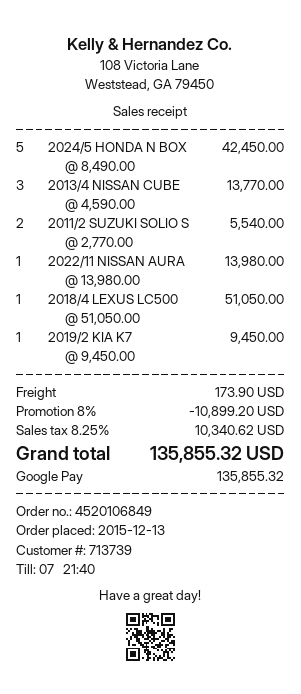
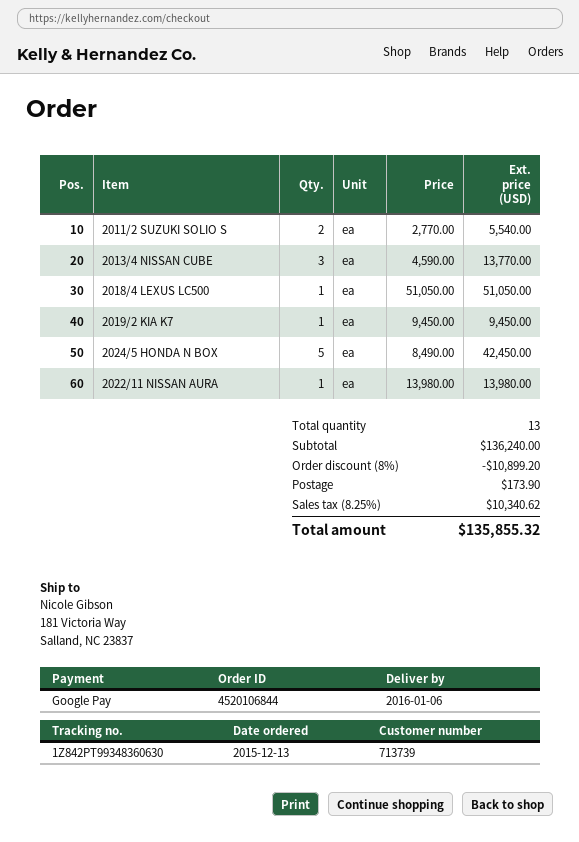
order number: 4520106849 -> 4520106844

